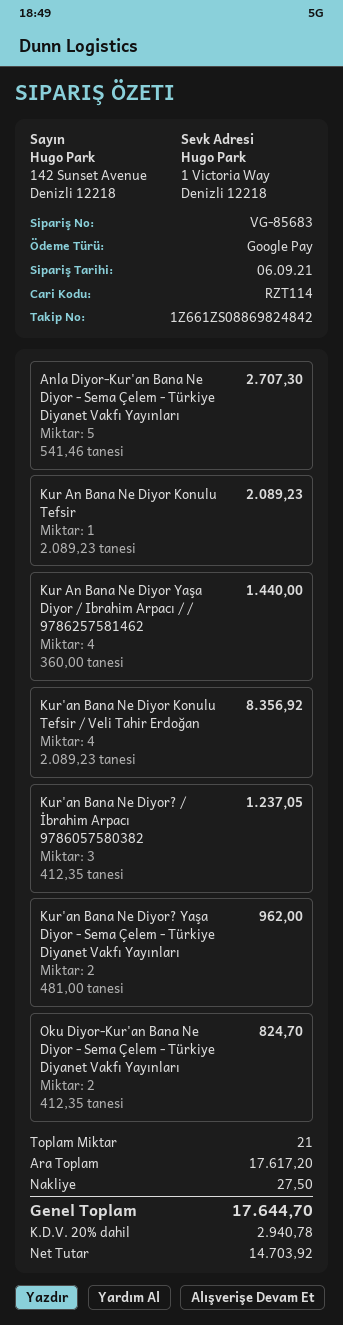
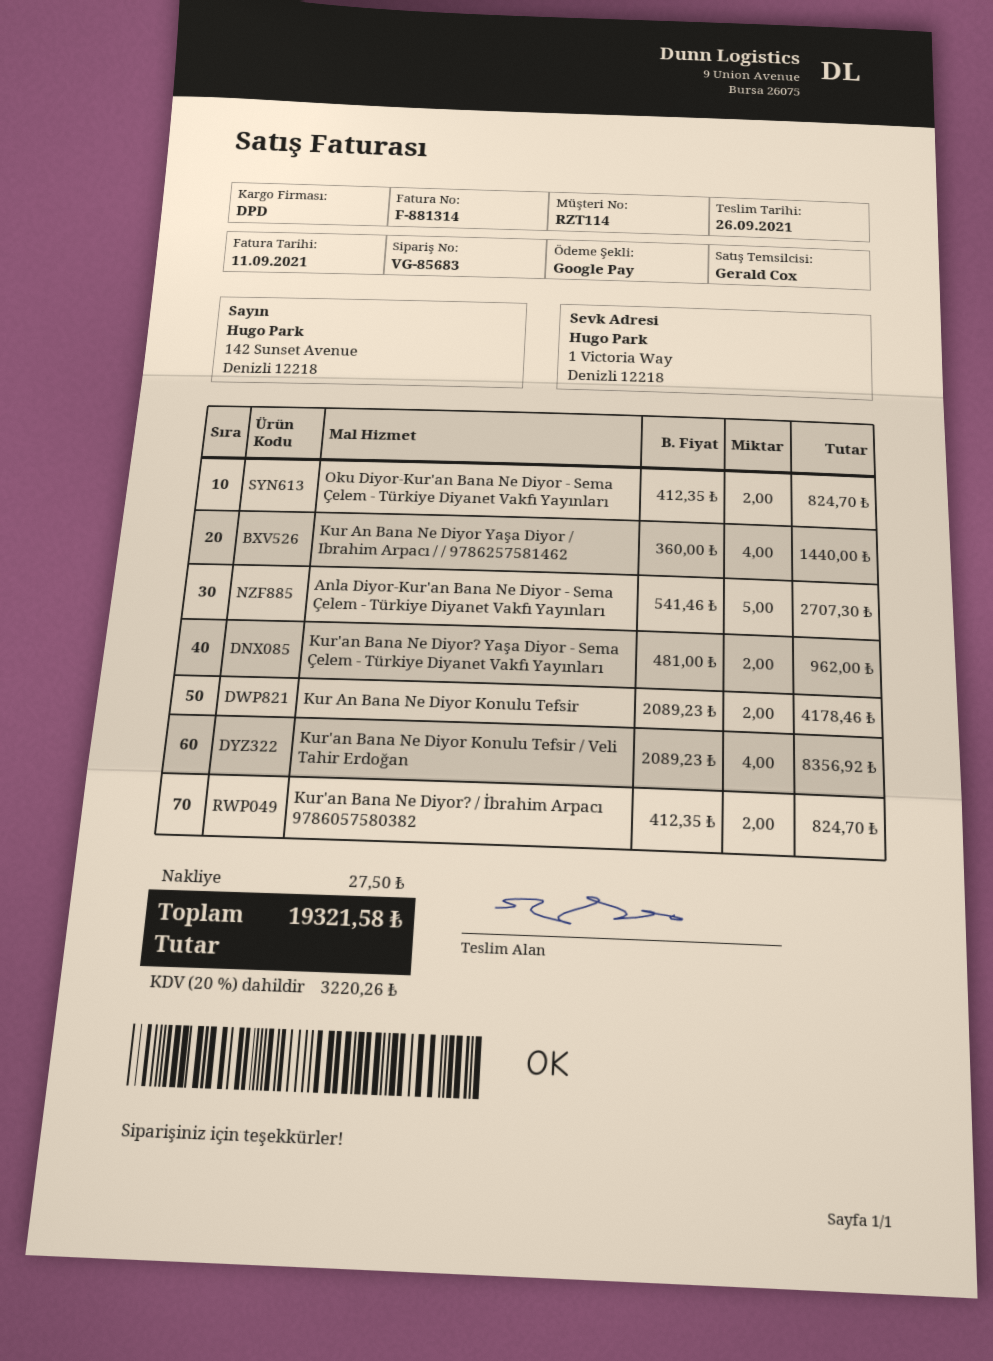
Kur An Bana Ne Diyor Konulu Tefsir: 1 x 2089.23 = 2089.23 -> 2 x 2089.23 = 4178.46
Kur'an Bana Ne Diyor? / İbrahim Arpacı 9786057580382: 3 x 412.35 = 1237.05 -> 2 x 412.35 = 824.70
tax: 20% = 2940.78 -> 20% = 3220.26
total: 17644.70 -> 19321.58

